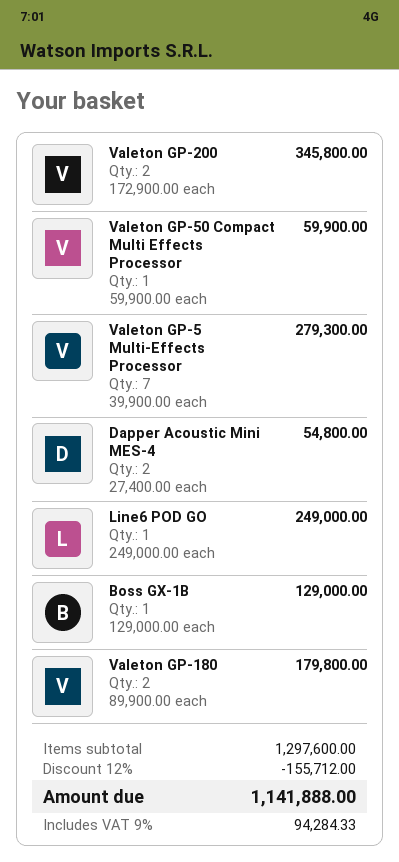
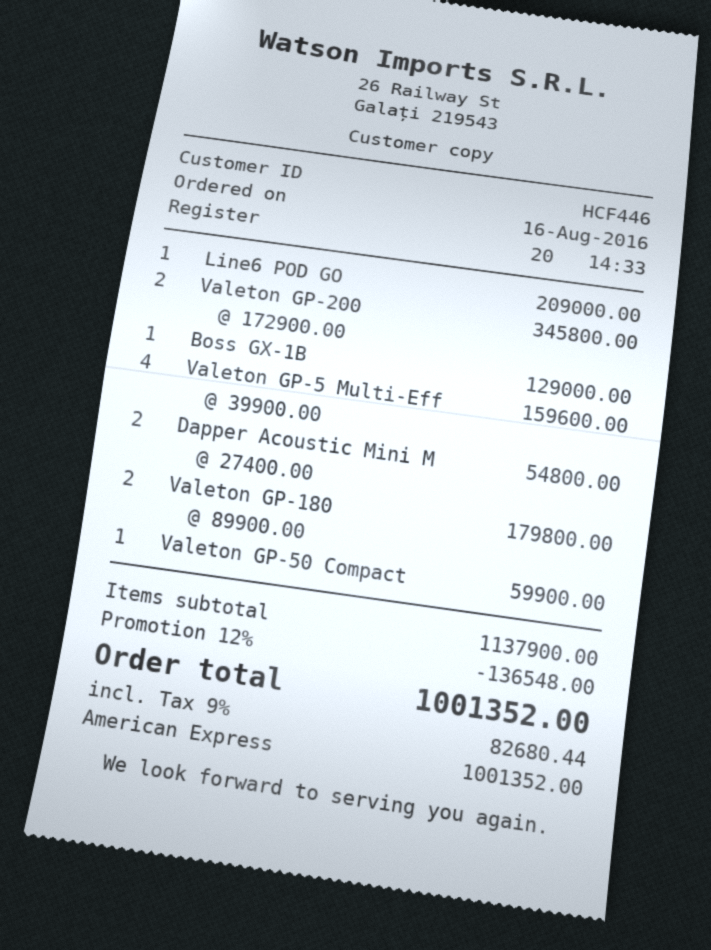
Valeton GP-5 Multi-Effects Processor: 7 x 39900.00 = 279300.00 -> 4 x 39900.00 = 159600.00
Line6 POD GO: 1 x 249000.00 = 249000.00 -> 1 x 209000.00 = 209000.00
subtotal: 1297600.00 -> 1137900.00
discount: 12% = 155712.00 -> 12% = 136548.00
tax: 9% = 94284.33 -> 9% = 82680.44
total: 1141888.00 -> 1001352.00

